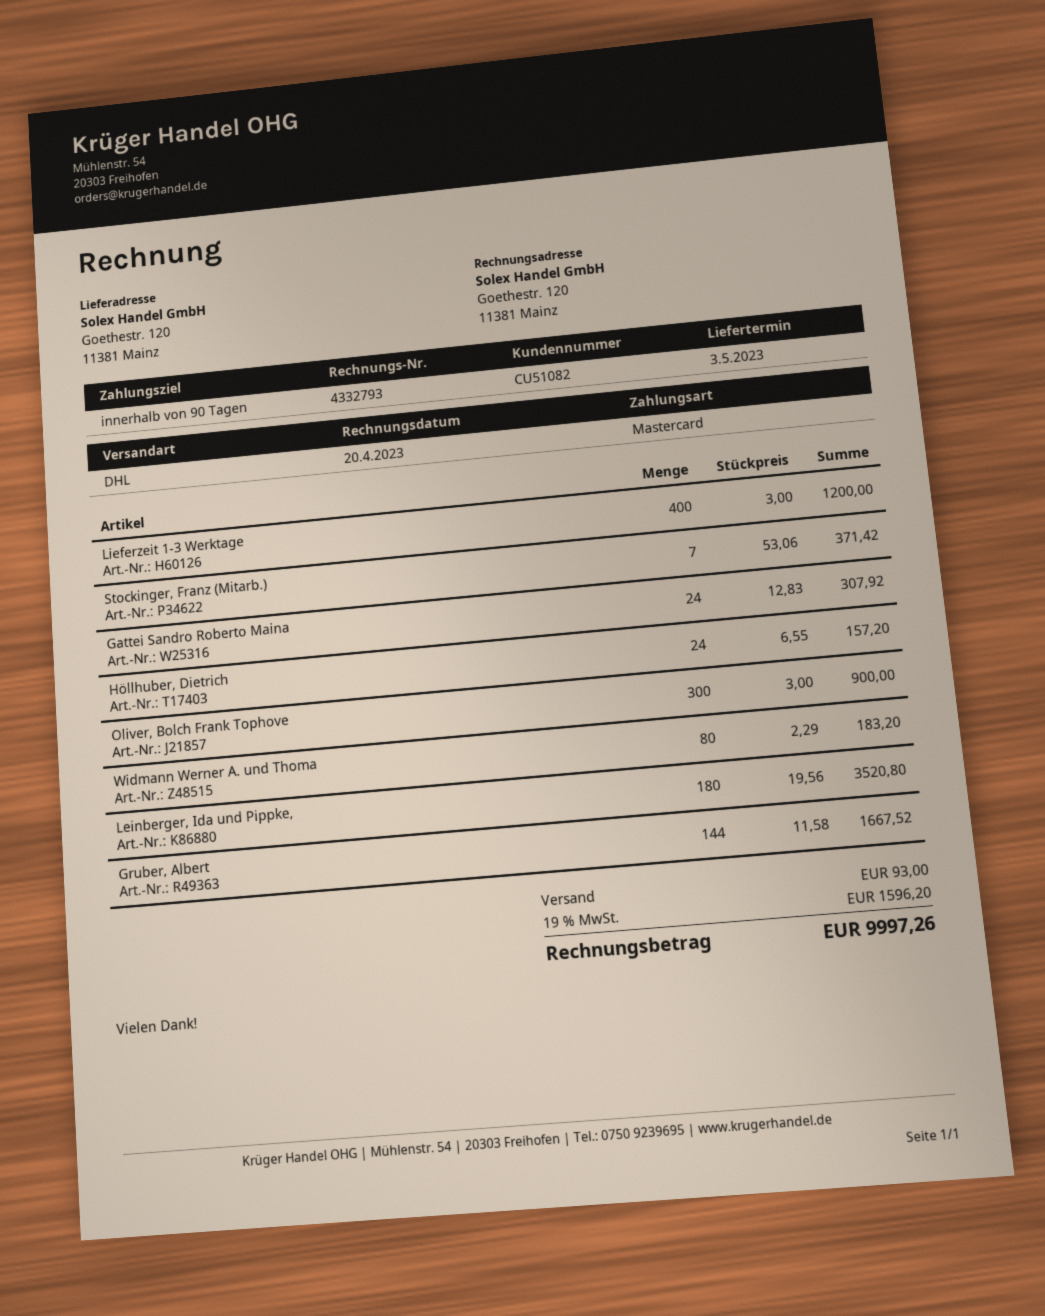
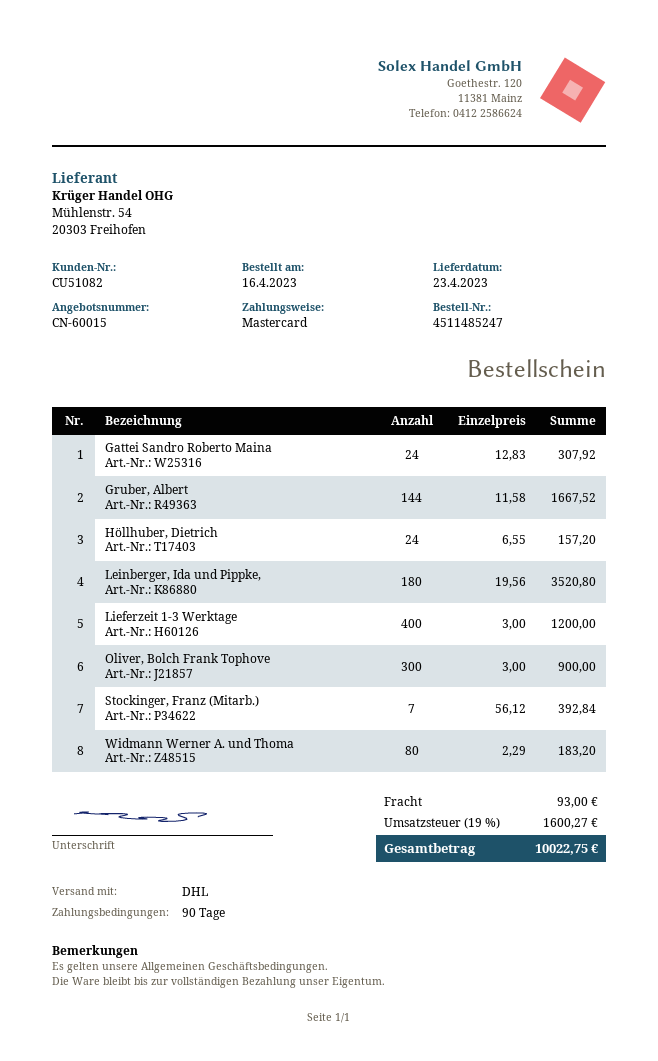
delivery date: 2023-05-03 -> 2023-04-23
Stockinger, Franz (Mitarb.): 7 x 53.06 = 371.42 -> 7 x 56.12 = 392.84
tax: 19% = 1596.20 -> 19% = 1600.27
total: 9997.26 -> 10022.75

